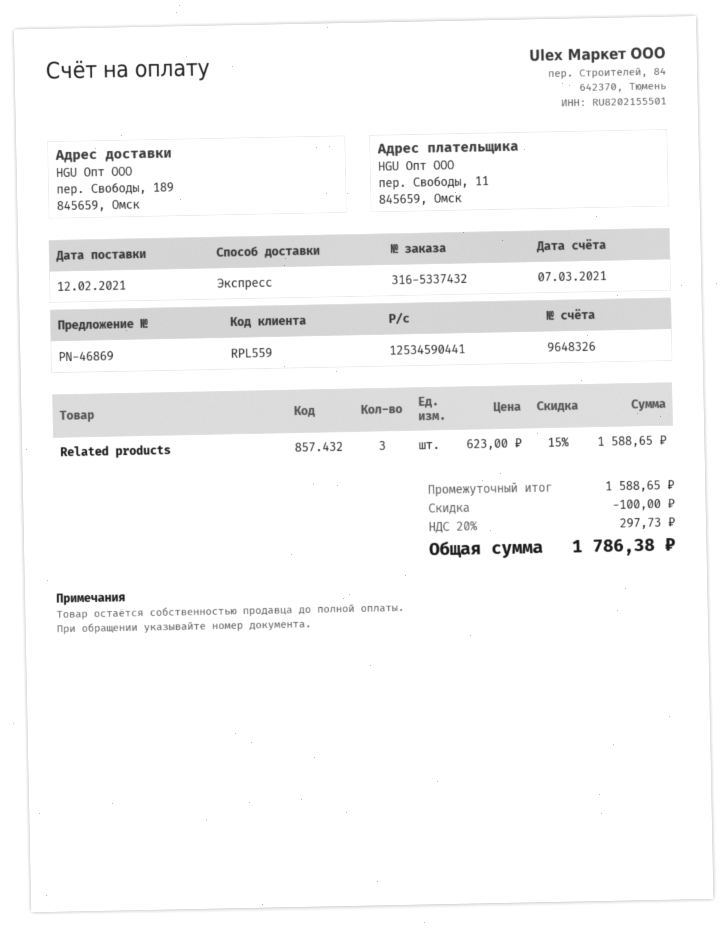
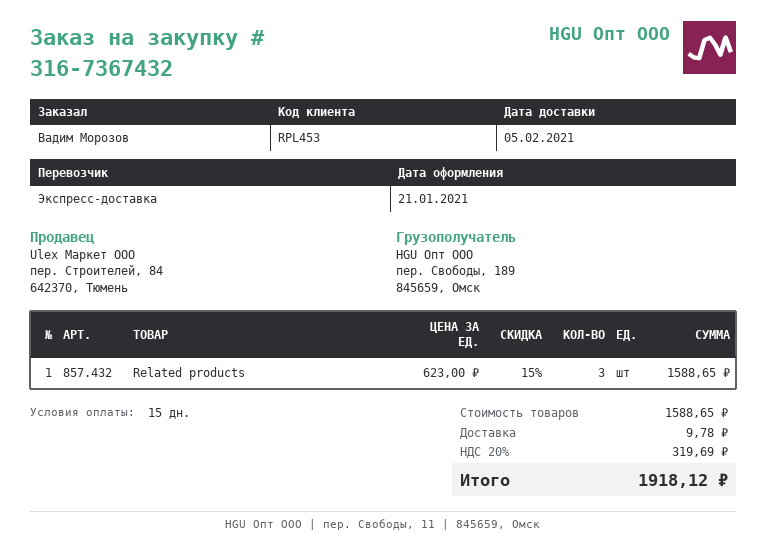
order number: 316-5337432 -> 316-7367432
delivery date: 2021-02-12 -> 2021-02-05
customer number: RPL559 -> RPL453
discount: 100.00 -> none
shipping: none -> 9.78
tax: 20% = 297.73 -> 20% = 319.69
total: 1786.38 -> 1918.12

